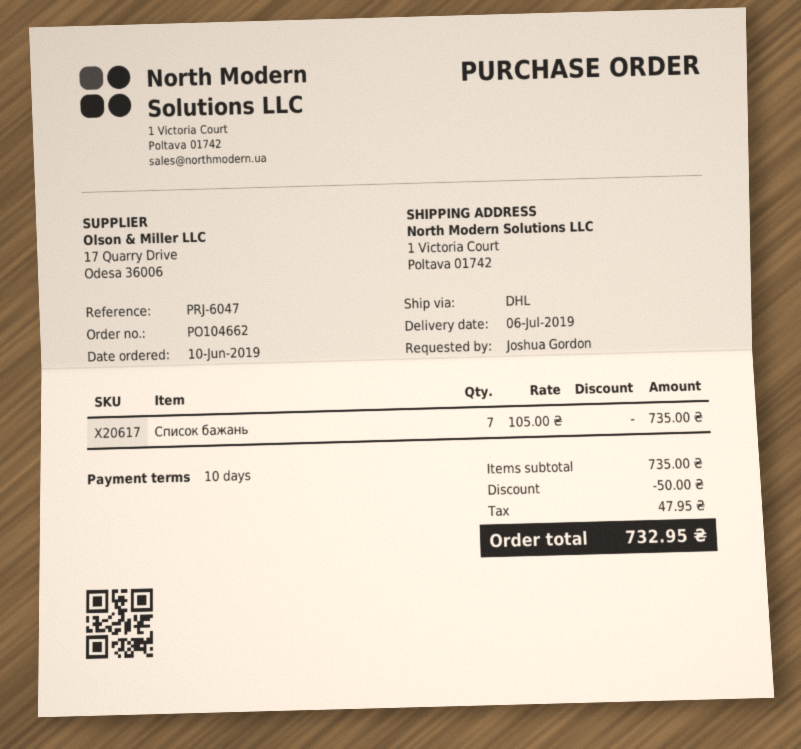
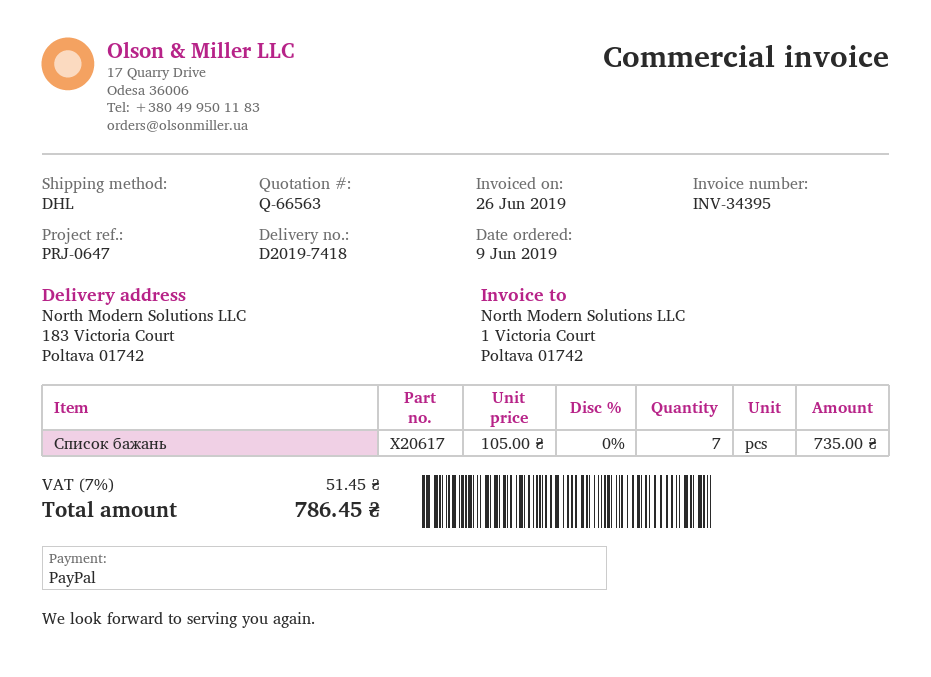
order date: 2019-06-10 -> 2019-06-09
reference: PRJ-6047 -> PRJ-0647
ship to: 1 Victoria Court, Poltava 01742 -> 183 Victoria Court, Poltava 01742
discount: 50.00 -> none
tax: 47.95 -> 51.45
total: 732.95 -> 786.45

